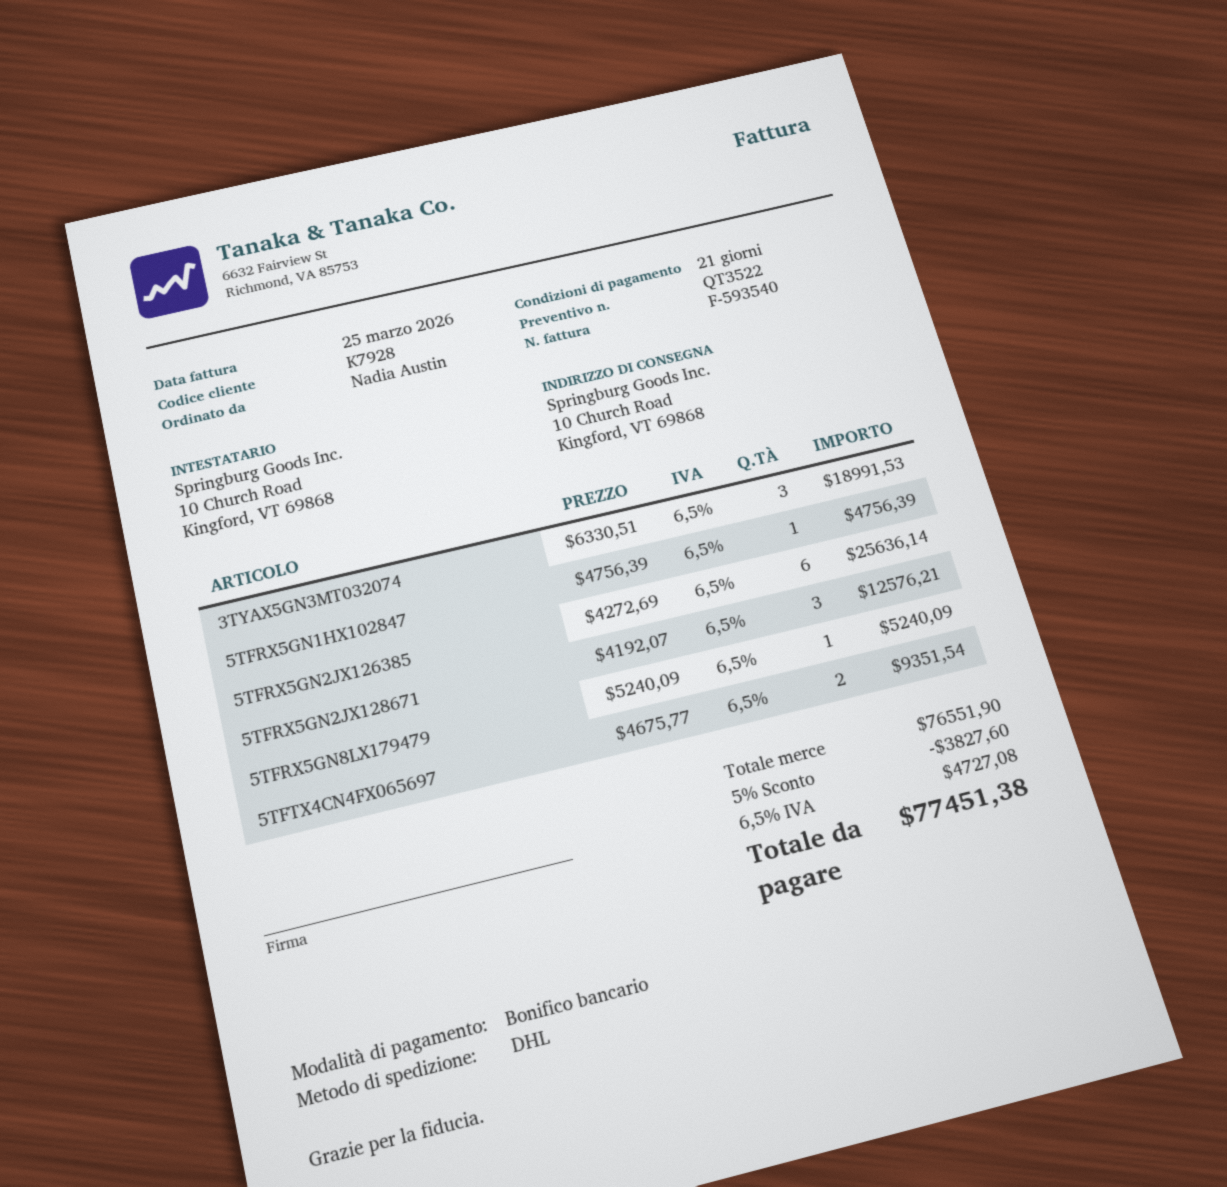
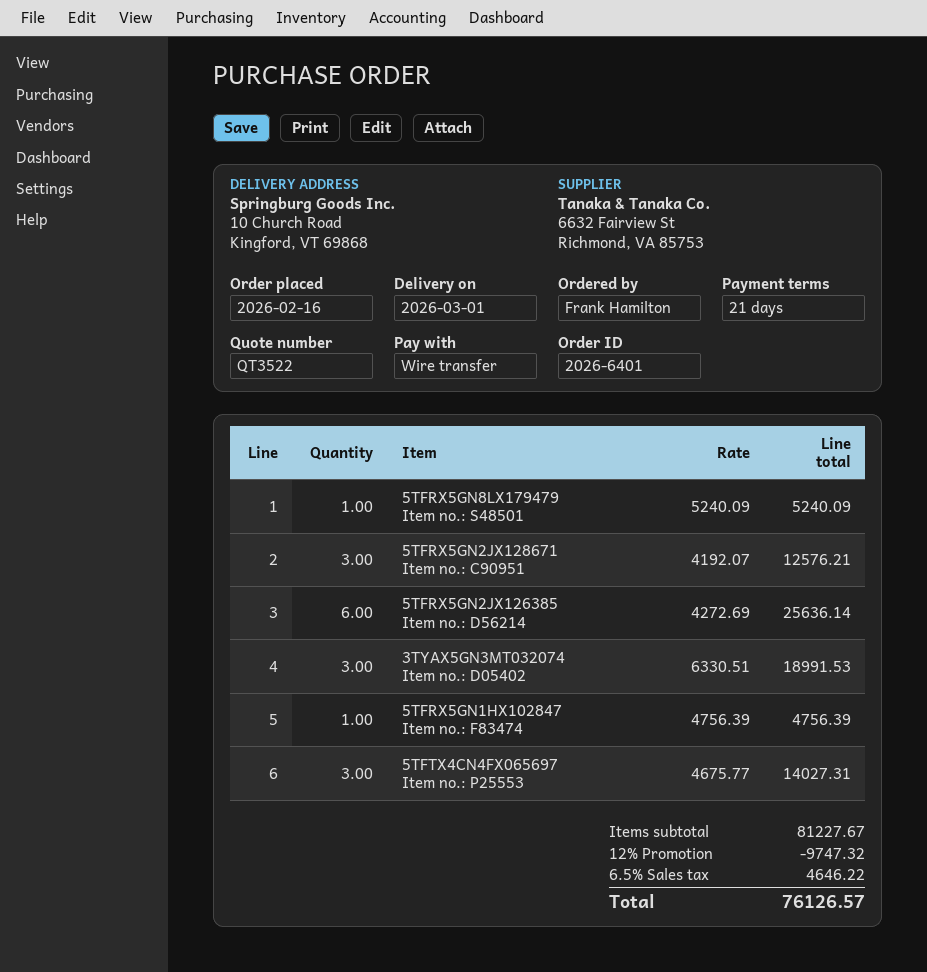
ordered by: Nadia Austin -> Frank Hamilton
5TFTX4CN4FX065697: 2 x 4675.77 = 9351.54 -> 3 x 4675.77 = 14027.31
subtotal: 76551.90 -> 81227.67
discount: 5% = 3827.60 -> 12% = 9747.32
tax: 6.5% = 4727.08 -> 6.5% = 4646.22
total: 77451.38 -> 76126.57

